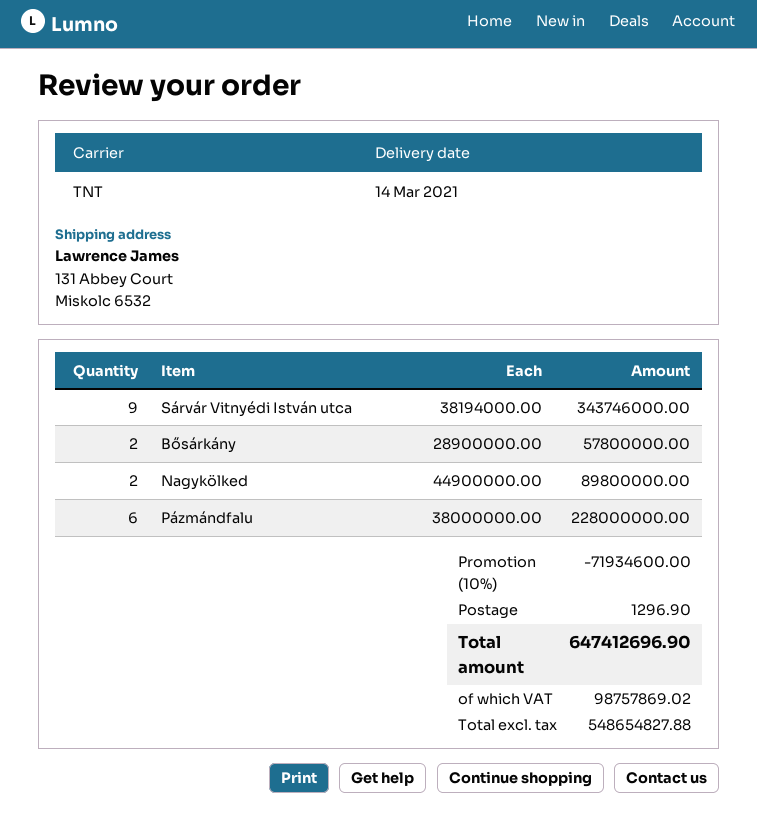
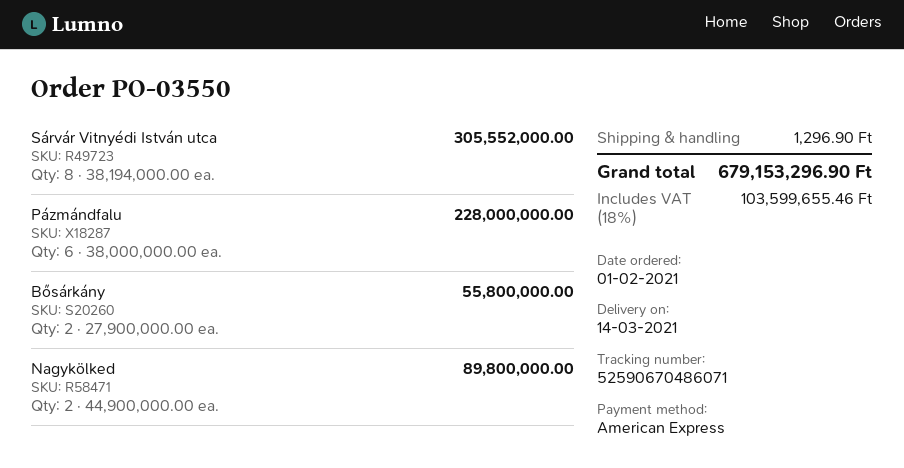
Sárvár Vitnyédi István utca: 9 x 38194000.00 = 343746000.00 -> 8 x 38194000.00 = 305552000.00
Bősárkány: 2 x 28900000.00 = 57800000.00 -> 2 x 27900000.00 = 55800000.00
discount: 10% = 71934600.00 -> none
tax: 98757869.02 -> 103599655.46
total: 647412696.90 -> 679153296.90

